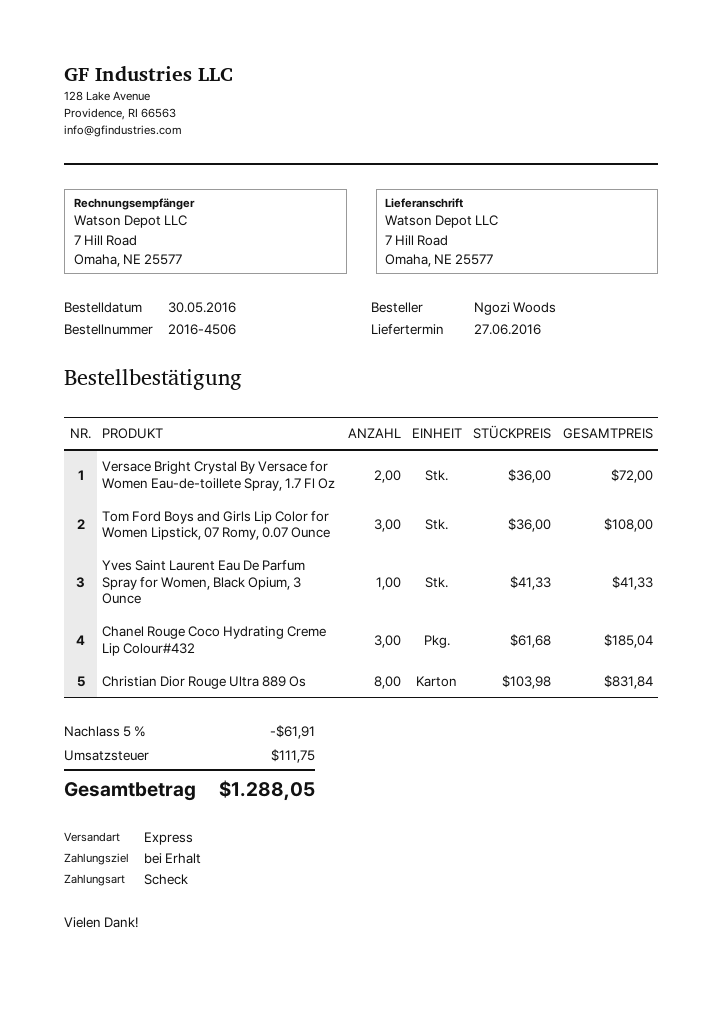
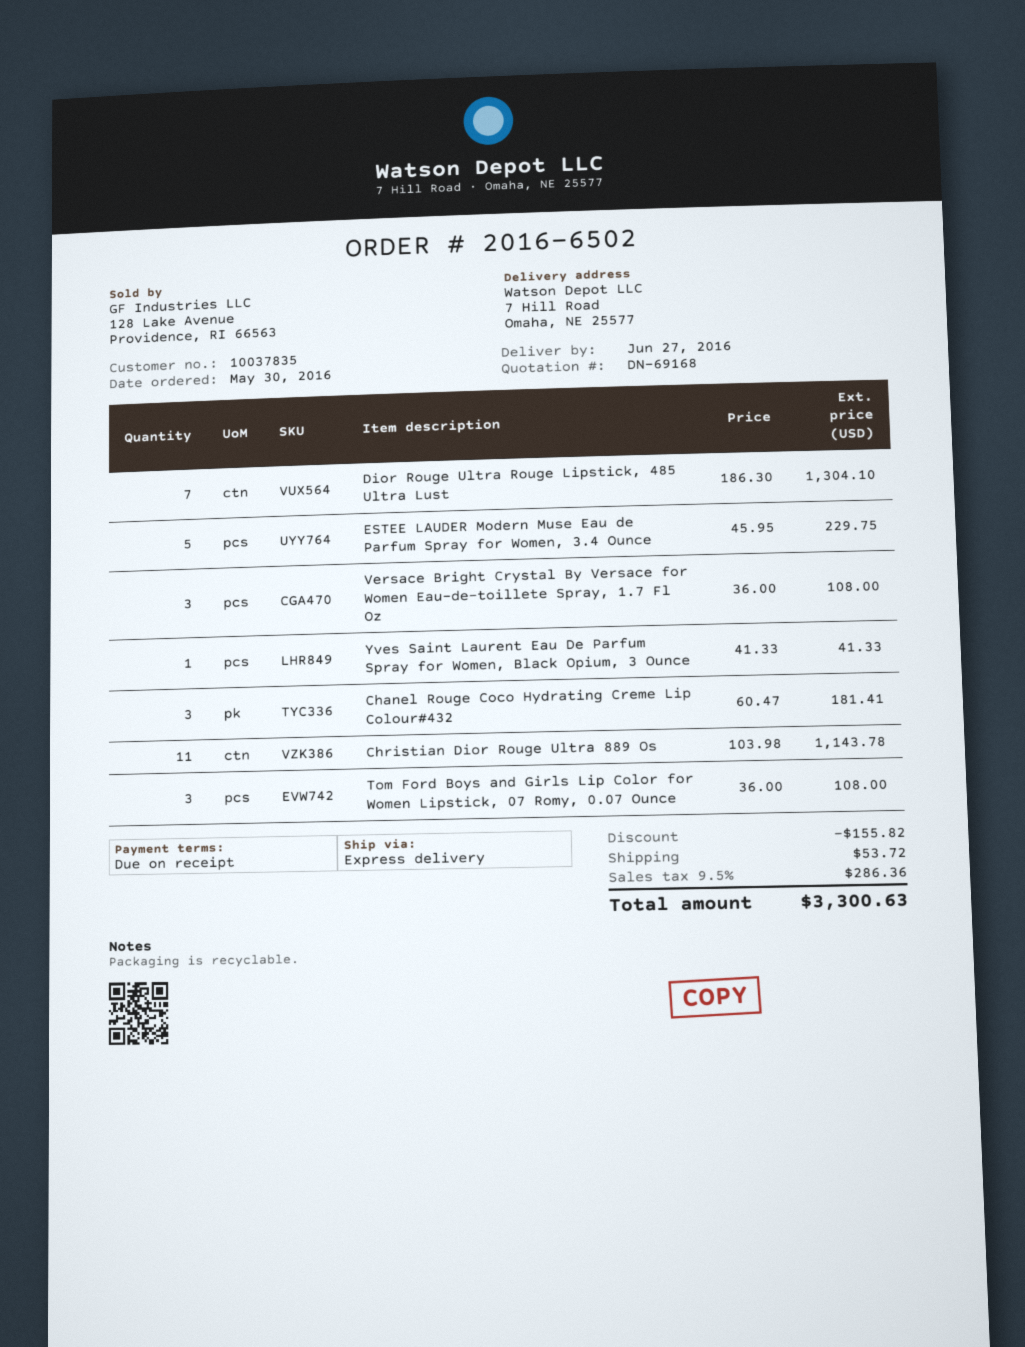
order number: 2016-4506 -> 2016-6502
Versace Bright Crystal By Versace for Women Eau-de-toillete Spray, 1.7 Fl Oz: 2 x 36.00 = 72.00 -> 3 x 36.00 = 108.00
Chanel Rouge Coco Hydrating Creme Lip Colour#432: 3 x 61.68 = 185.04 -> 3 x 60.47 = 181.41
Christian Dior Rouge Ultra 889 Os: 8 x 103.98 = 831.84 -> 11 x 103.98 = 1143.78
Dior Rouge Ultra Rouge Lipstick, 485 Ultra Lust: none -> 7 x 186.30 = 1304.10
ESTEE LAUDER Modern Muse Eau de Parfum Spray for Women, 3.4 Ounce: none -> 5 x 45.95 = 229.75
discount: 61.91 -> 155.82
shipping: none -> 53.72
tax: 111.75 -> 286.36
total: 1288.05 -> 3300.63

